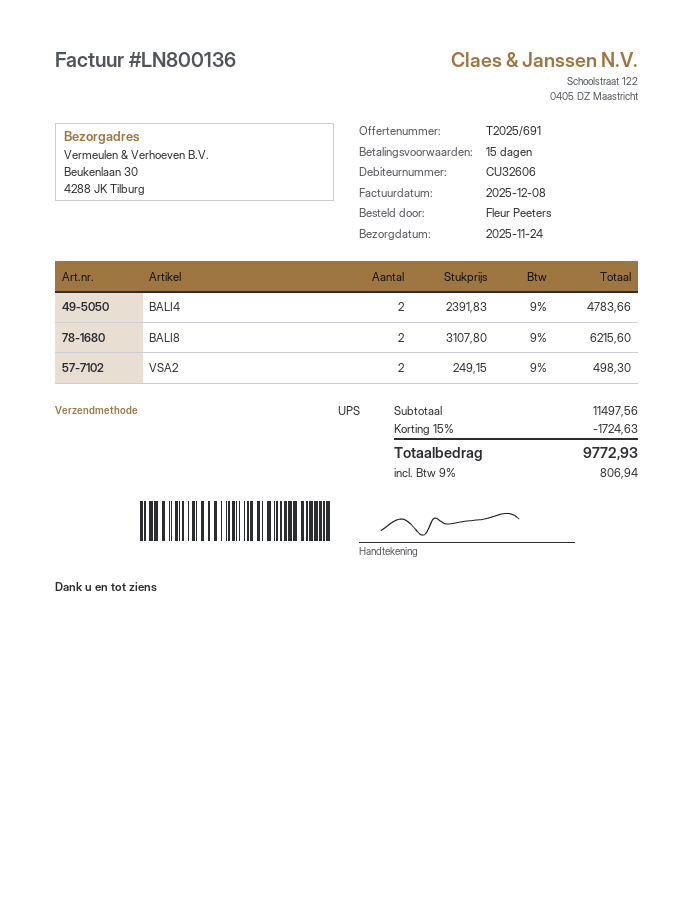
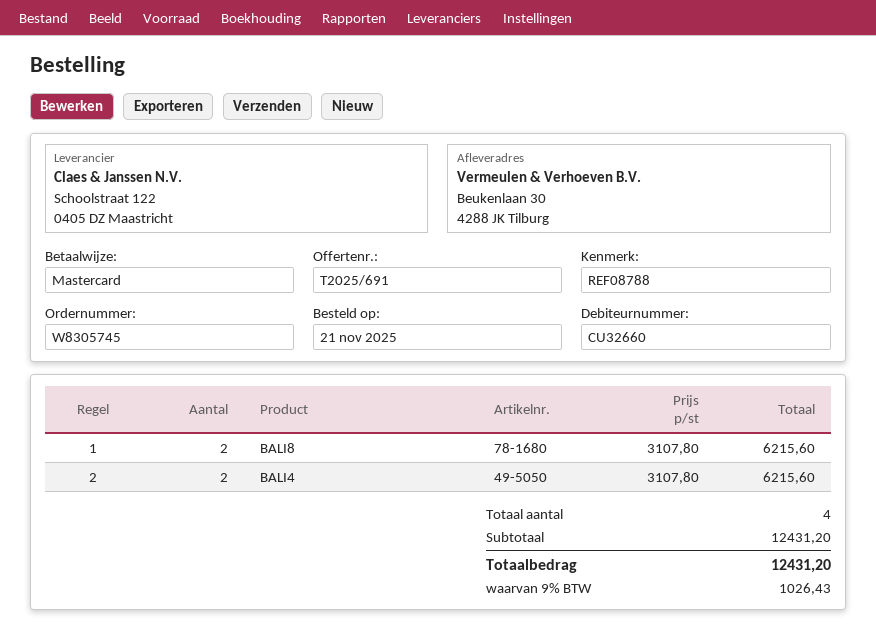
customer number: CU32606 -> CU32660
BALI4: 2 x 2391.83 = 4783.66 -> 2 x 3107.80 = 6215.60
VSA2: 2 x 249.15 = 498.30 -> none
subtotal: 11497.56 -> 12431.20
discount: 15% = 1724.63 -> none
tax: 9% = 806.94 -> 9% = 1026.43
total: 9772.93 -> 12431.20

